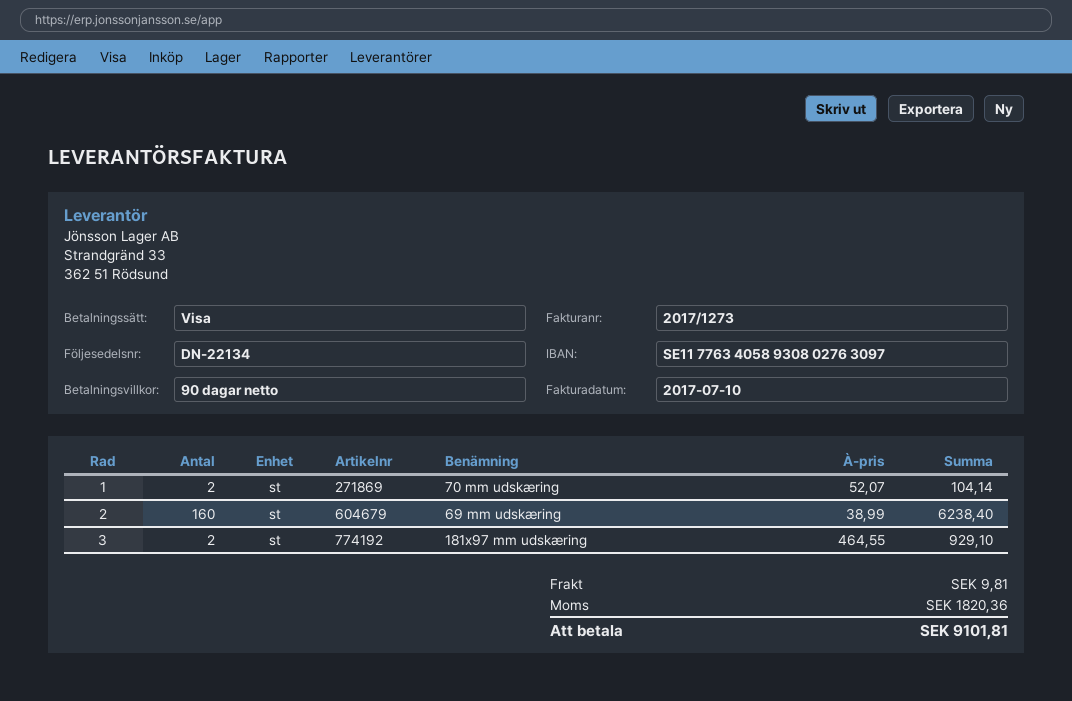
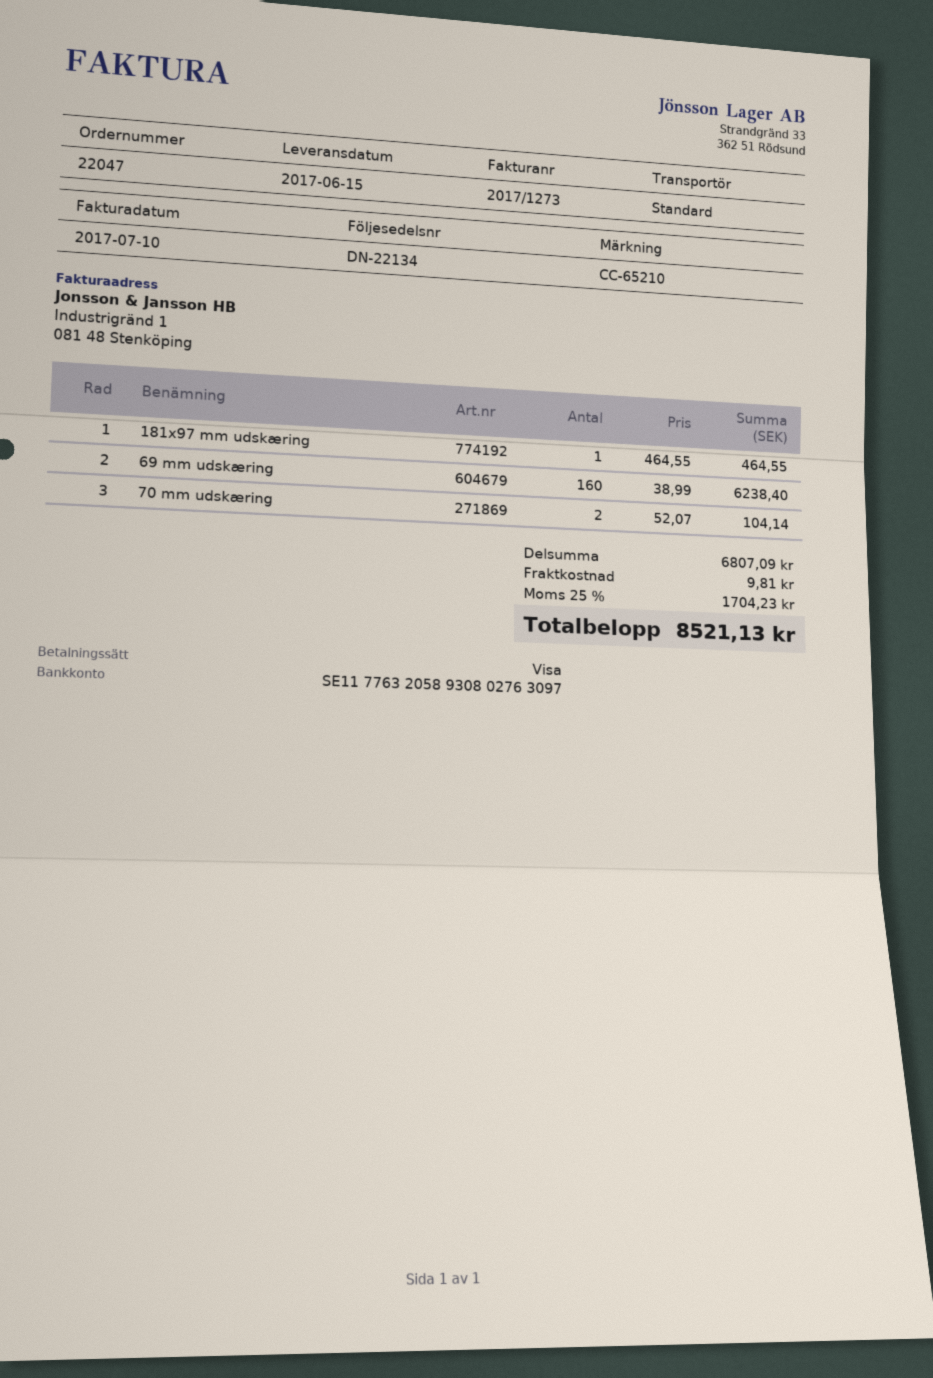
bank account: SE1177634058930802763097 -> SE1177632058930802763097
181x97 mm udskæring: 2 x 464.55 = 929.10 -> 1 x 464.55 = 464.55
tax: 1820.36 -> 1704.23
total: 9101.81 -> 8521.13

